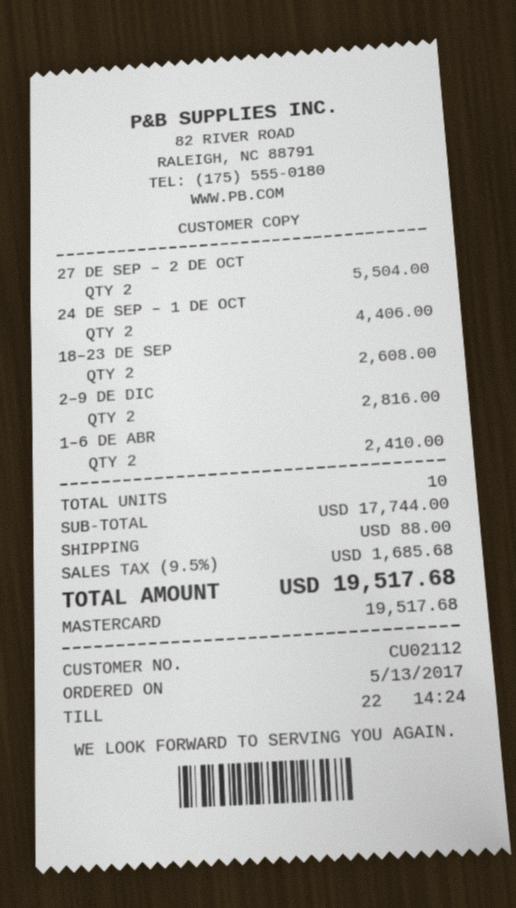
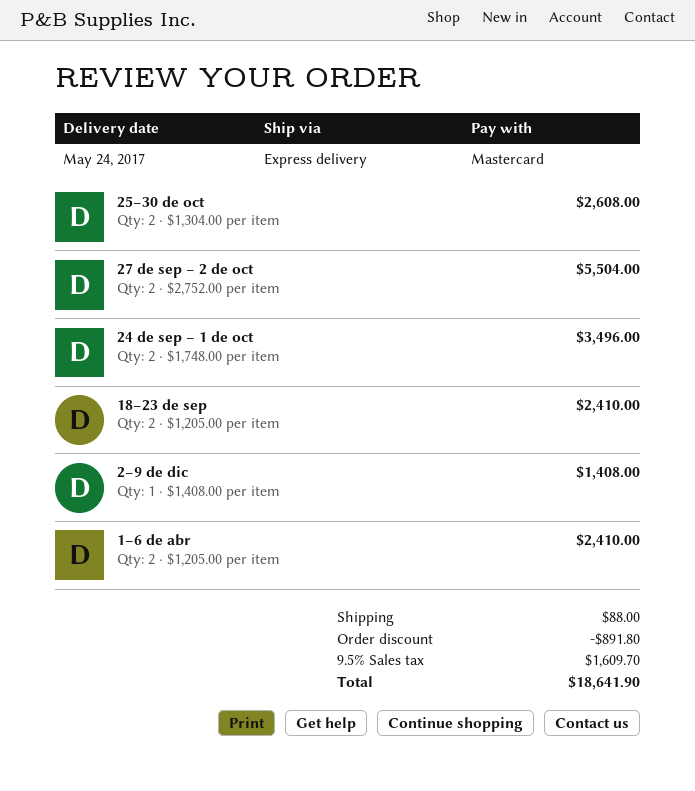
24 DE SEP – 1 DE OCT: 2 for 4406.00 -> 2 for 3496.00
18–23 DE SEP: 2 for 2608.00 -> 2 for 2410.00
2–9 DE DIC: 2 for 2816.00 -> 1 for 1408.00
25–30 de oct: none -> 2 for 2608.00
discount: none -> 891.80
tax: 9.5% = 1685.68 -> 9.5% = 1609.70
total: 19517.68 -> 18641.90

